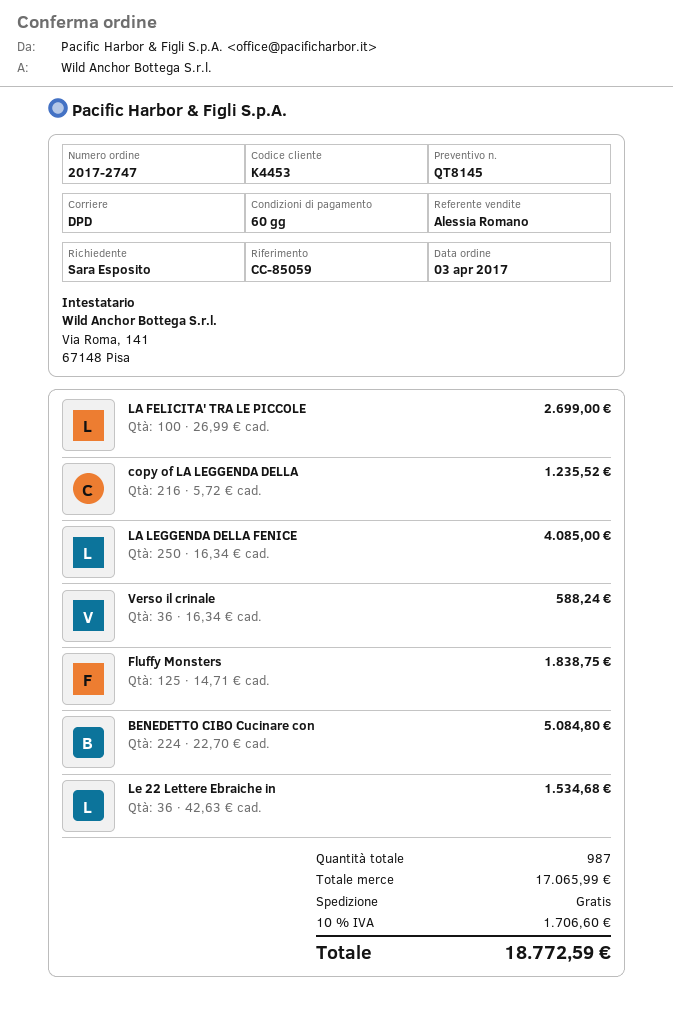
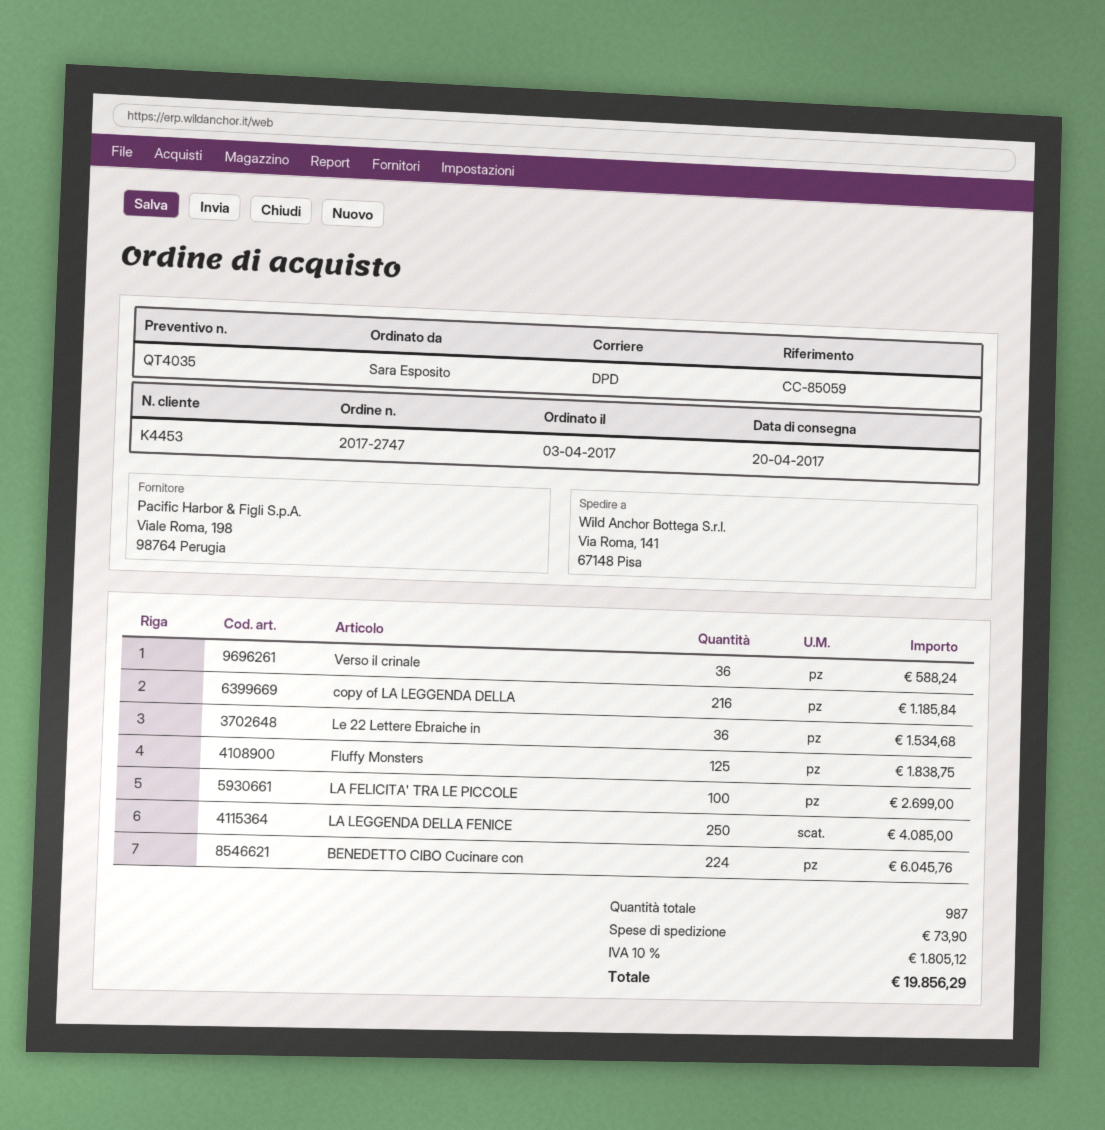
quote number: QT8145 -> QT4035
copy of LA LEGGENDA DELLA: 216 for 1235.52 -> 216 for 1185.84
BENEDETTO CIBO Cucinare con: 224 for 5084.80 -> 224 for 6045.76
shipping: 0.00 -> 73.90
tax: 10% = 1706.60 -> 10% = 1805.12
total: 18772.59 -> 19856.29

